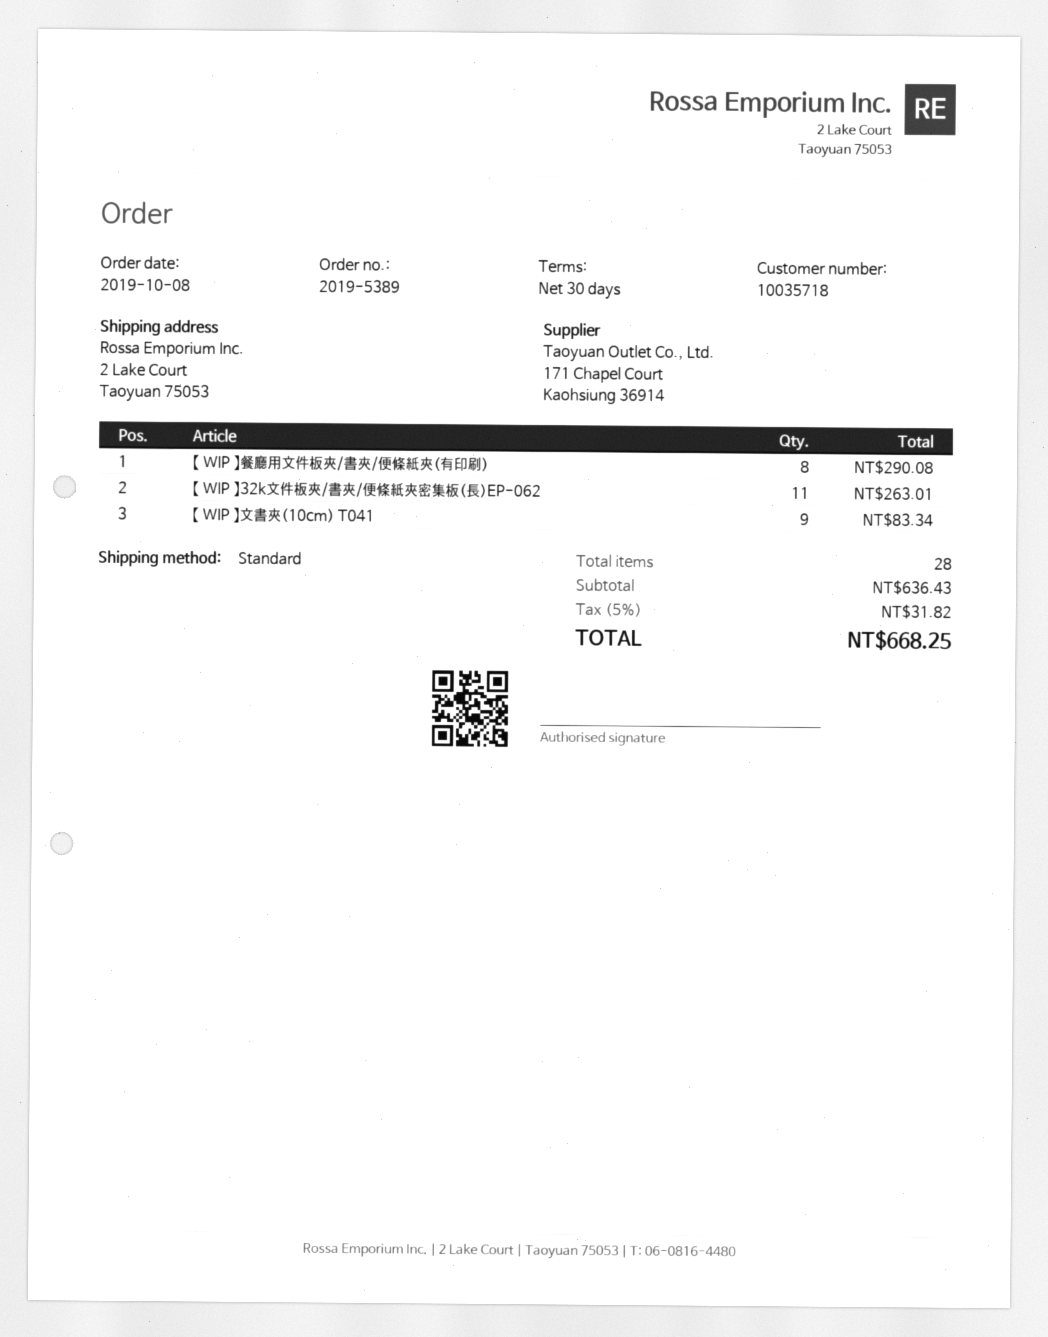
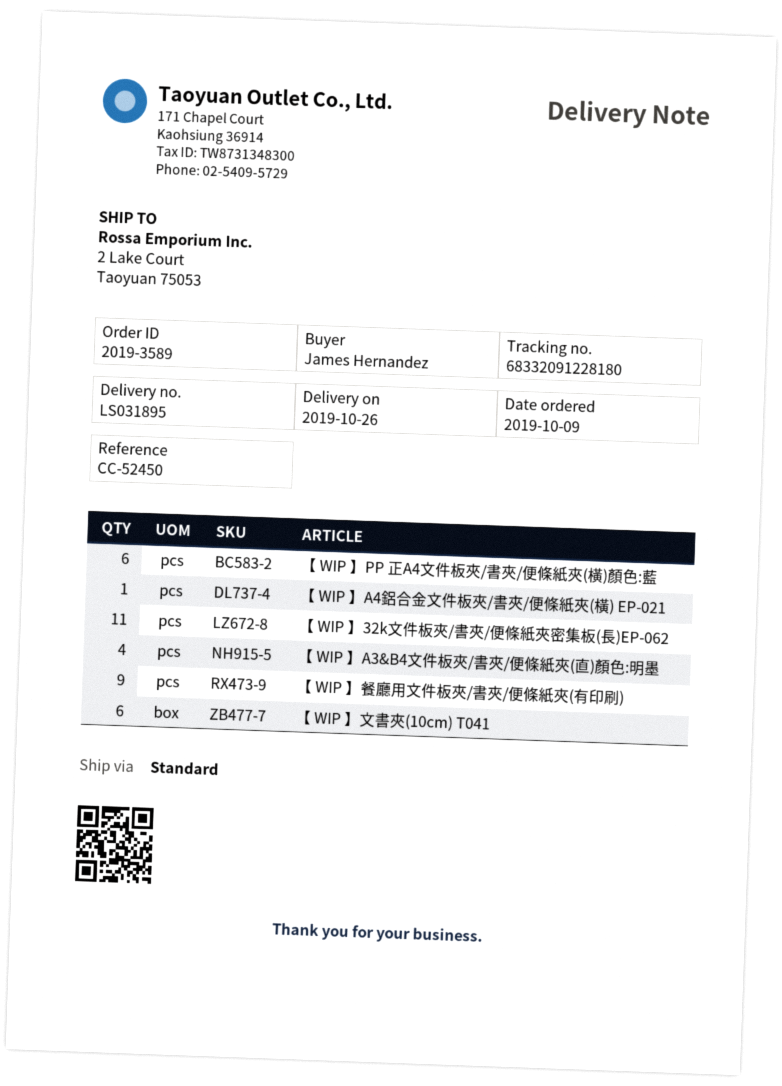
order number: 2019-5389 -> 2019-3589
order date: 2019-10-08 -> 2019-10-09
【 WIP 】餐廳用文件板夾/書夾/便條紙夾(有印刷): 8 -> 9
【 WIP 】文書夾(10cm) T041: 9 -> 6
【 WIP 】PP 正A4文件板夾/書夾/便條紙夾(橫)顏色:藍: none -> 6
【 WIP 】A4鋁合金文件板夾/書夾/便條紙夾(橫) EP-021: none -> 1
【 WIP 】A3&B4文件板夾/書夾/便條紙夾(直)顏色:明墨: none -> 4

